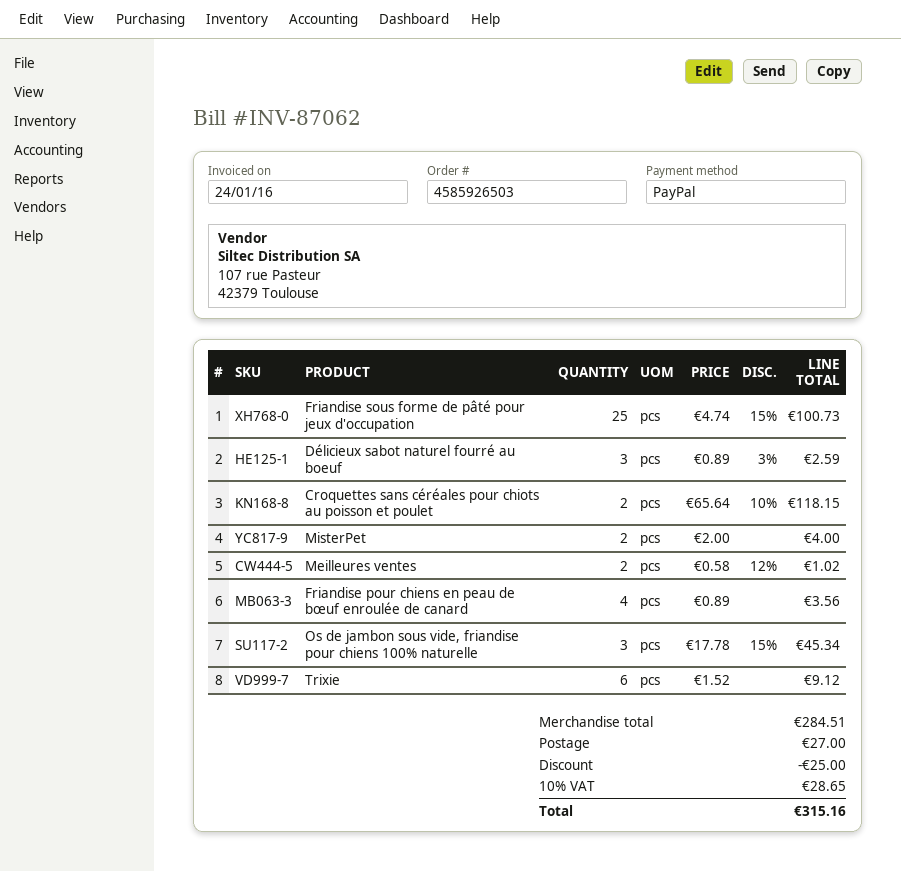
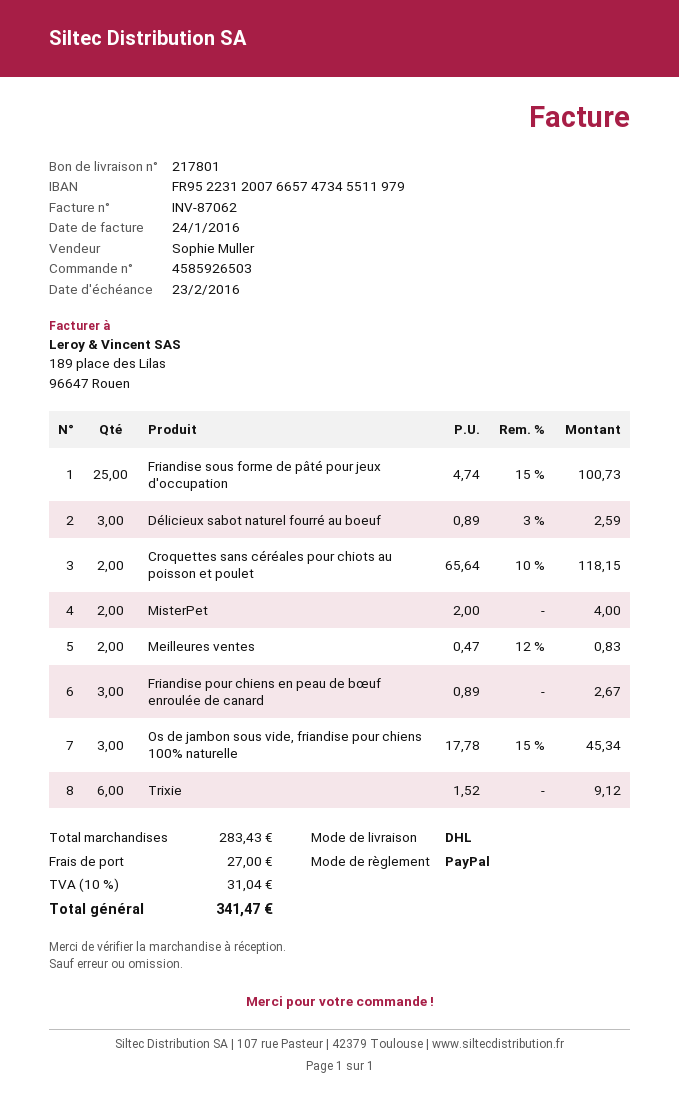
Meilleures ventes: 2 x 0.58 - 12% = 1.02 -> 2 x 0.47 - 12% = 0.83
Friandise pour chiens en peau de bœuf enroulée de canard: 4 x 0.89 = 3.56 -> 3 x 0.89 = 2.67
subtotal: 284.51 -> 283.43
discount: 25.00 -> none
tax: 10% = 28.65 -> 10% = 31.04
total: 315.16 -> 341.47

